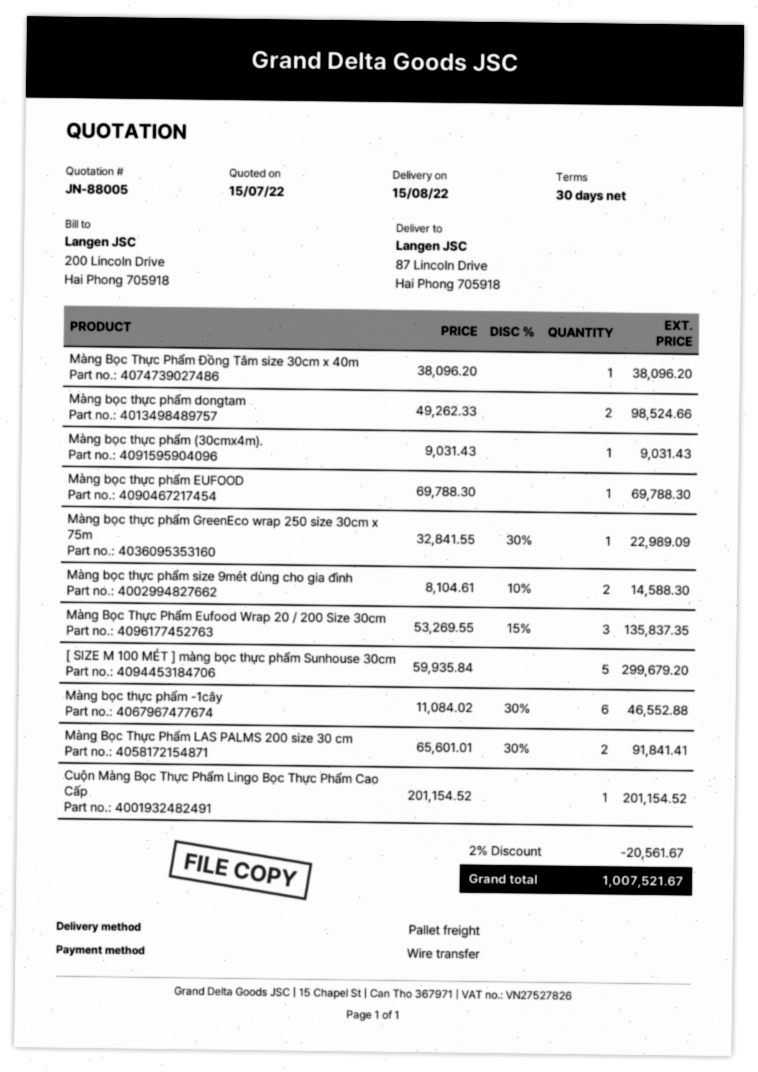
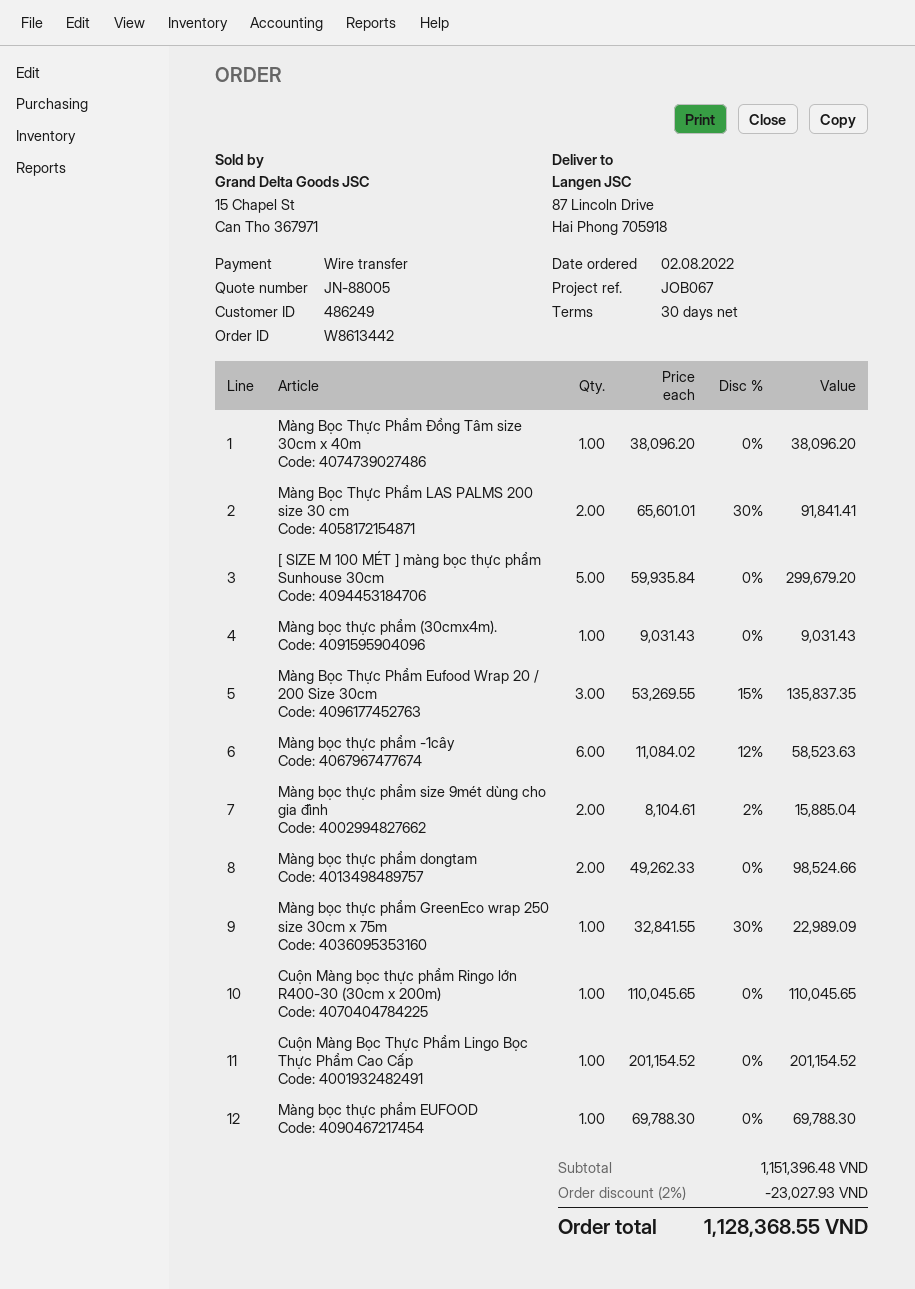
Màng bọc thực phẩm size 9mét dùng cho gia đình: 2 x 8104.61 - 10% = 14588.30 -> 2 x 8104.61 - 2% = 15885.04
Màng bọc thực phẩm -1cây: 6 x 11084.02 - 30% = 46552.88 -> 6 x 11084.02 - 12% = 58523.63
Cuộn Màng bọc thực phẩm Ringo lớn R400-30 (30cm x 200m): none -> 1 x 110045.65 = 110045.65
discount: 2% = 20561.67 -> 2% = 23027.93
total: 1007521.67 -> 1128368.55

